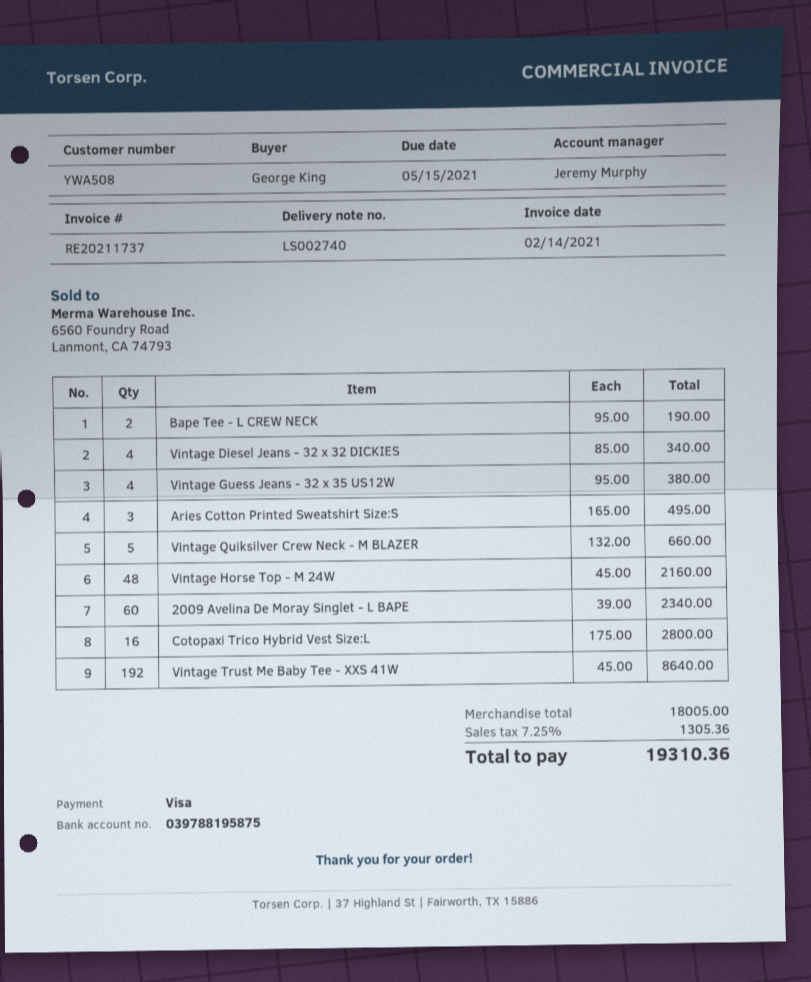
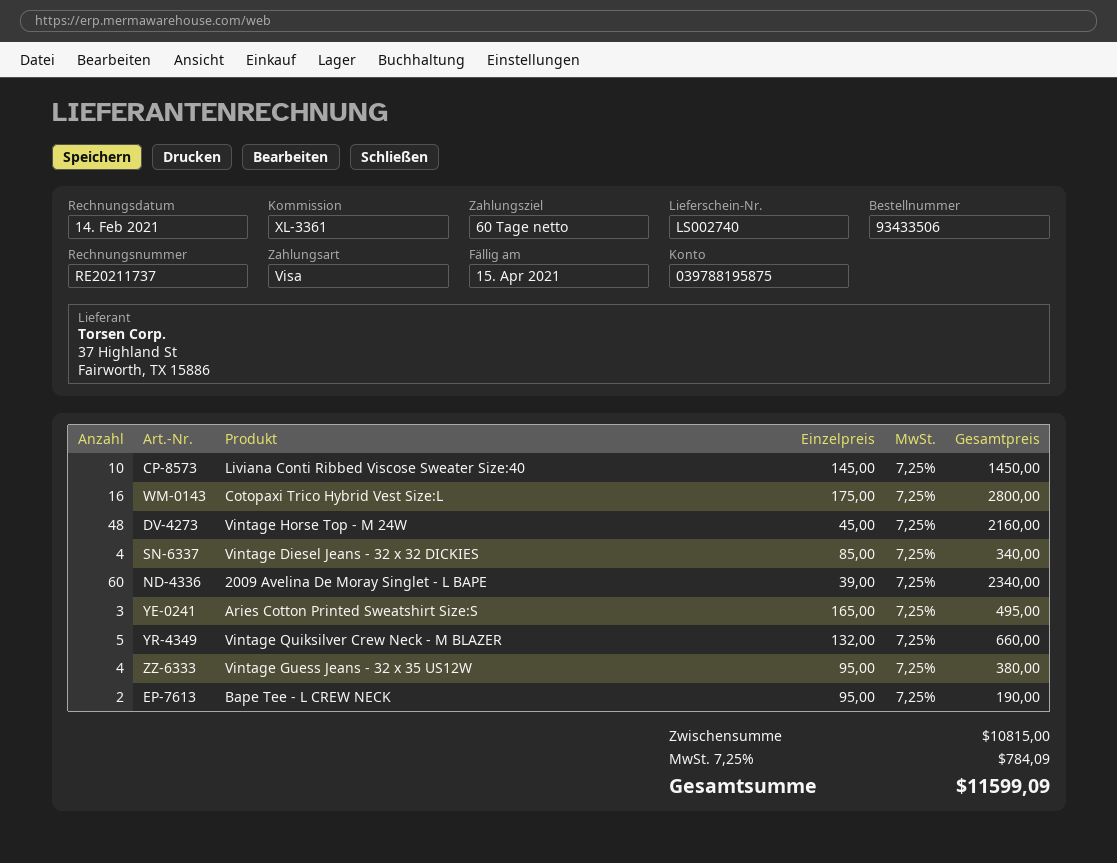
due date: 2021-05-15 -> 2021-04-15
Vintage Trust Me Baby Tee - XXS 41W: 192 x 45.00 = 8640.00 -> none
Liviana Conti Ribbed Viscose Sweater Size:40: none -> 10 x 145.00 = 1450.00
subtotal: 18005.00 -> 10815.00
tax: 7.25% = 1305.36 -> 7.25% = 784.09
total: 19310.36 -> 11599.09

